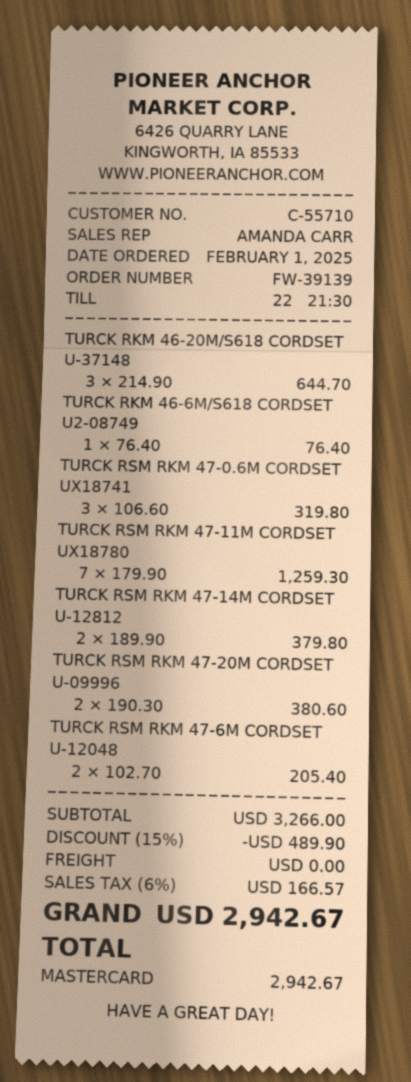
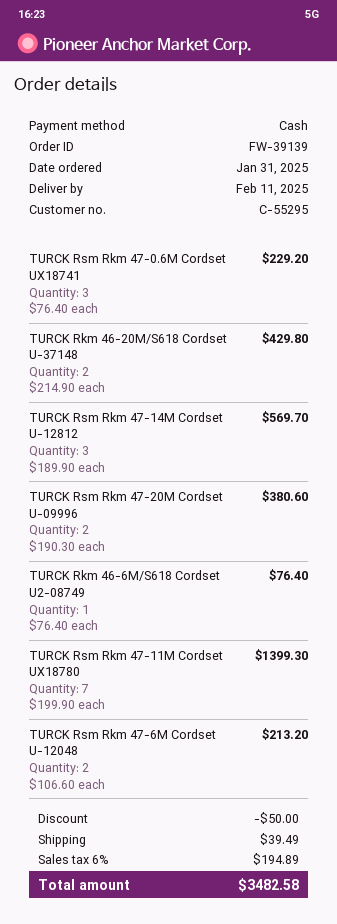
order date: 2025-02-01 -> 2025-01-31
customer number: C-55710 -> C-55295
payment method: Mastercard -> cash
TURCK RKM 46-20M/S618 CORDSET U-37148: 3 x 214.90 = 644.70 -> 2 x 214.90 = 429.80
TURCK RSM RKM 47-0.6M CORDSET UX18741: 3 x 106.60 = 319.80 -> 3 x 76.40 = 229.20
TURCK RSM RKM 47-11M CORDSET UX18780: 7 x 179.90 = 1259.30 -> 7 x 199.90 = 1399.30
TURCK RSM RKM 47-14M CORDSET U-12812: 2 x 189.90 = 379.80 -> 3 x 189.90 = 569.70
TURCK RSM RKM 47-6M CORDSET U-12048: 2 x 102.70 = 205.40 -> 2 x 106.60 = 213.20
discount: 489.90 -> 50.00
shipping: 0.00 -> 39.49
tax: 6% = 166.57 -> 6% = 194.89
total: 2942.67 -> 3482.58

